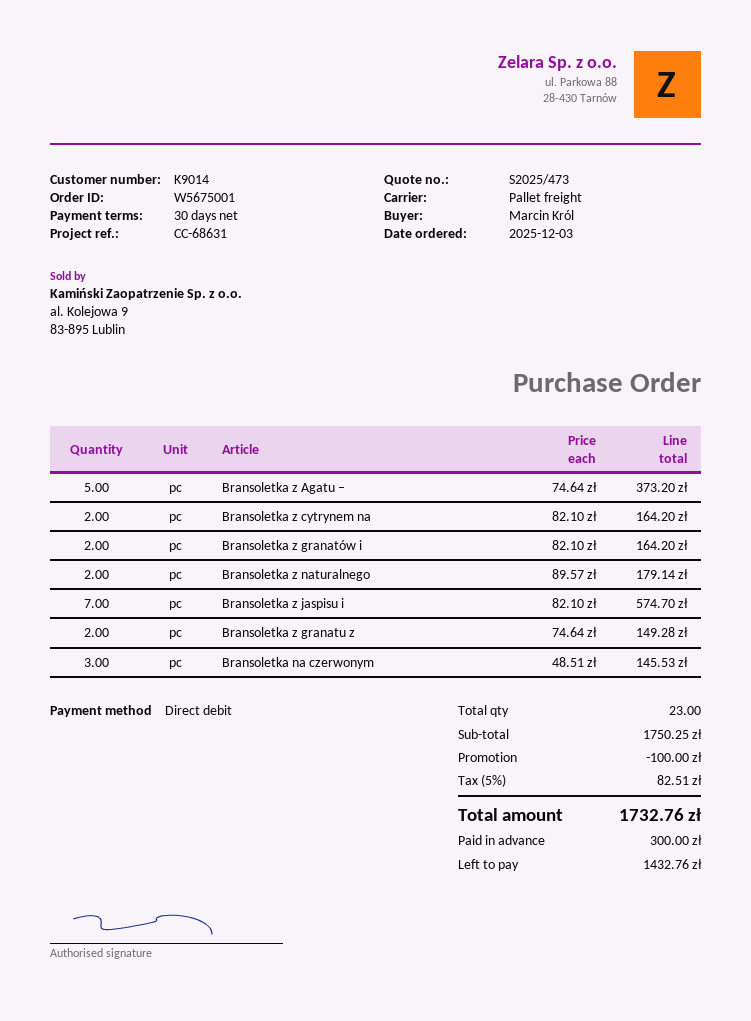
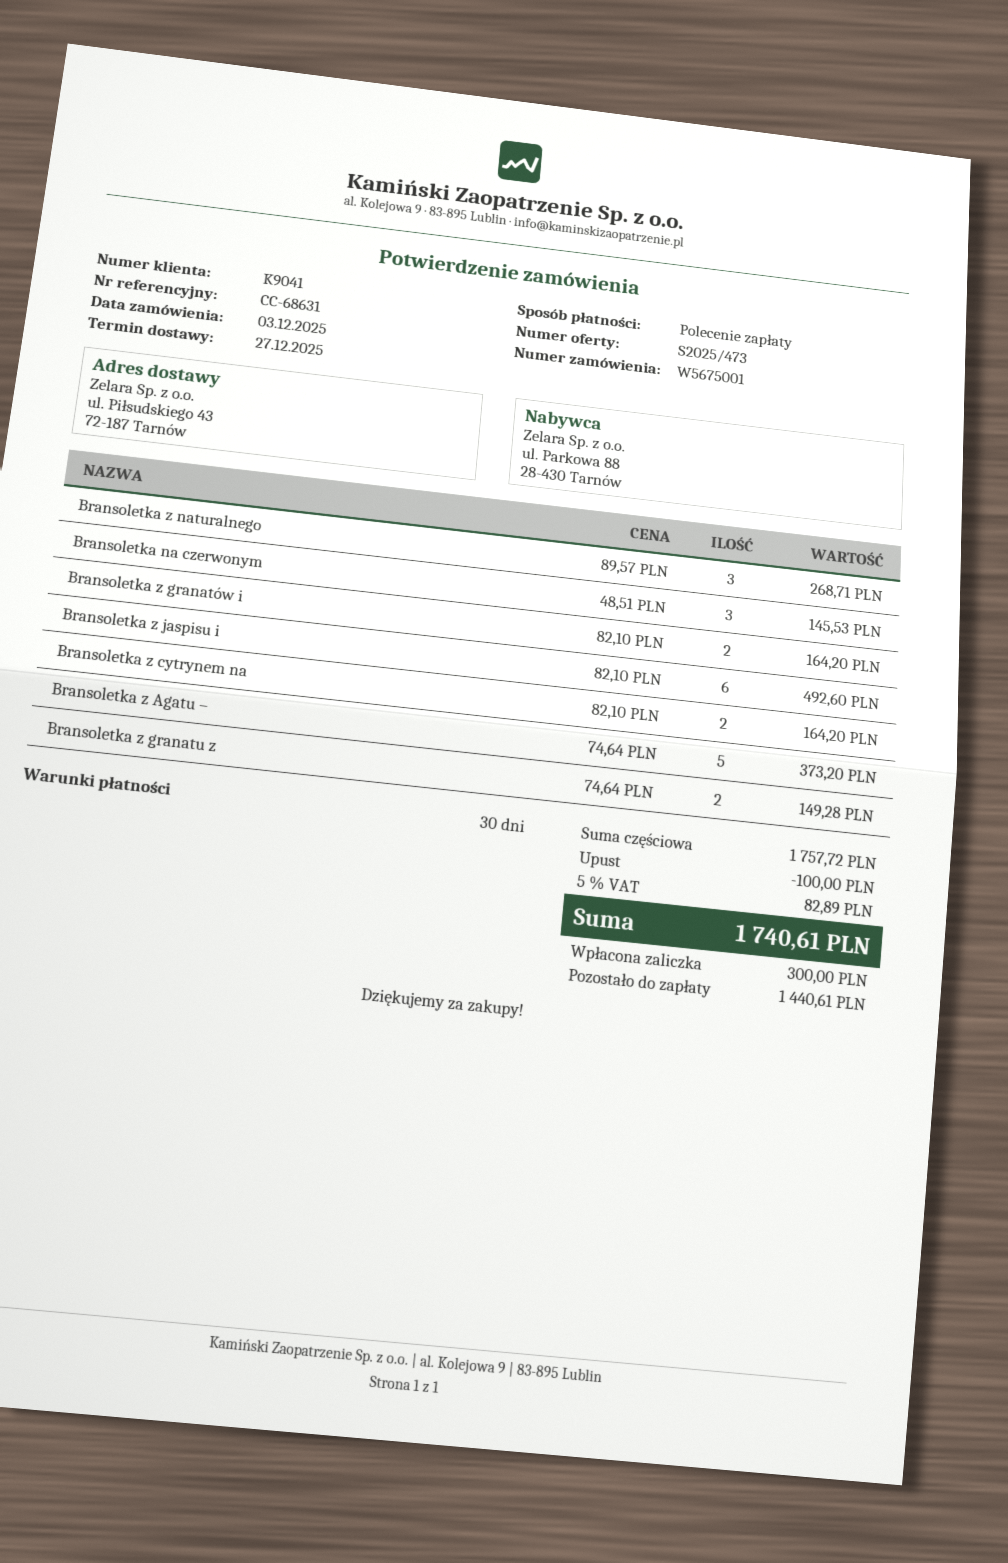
customer number: K9014 -> K9041
Bransoletka z naturalnego: 2 x 89.57 = 179.14 -> 3 x 89.57 = 268.71
Bransoletka z jaspisu i: 7 x 82.10 = 574.70 -> 6 x 82.10 = 492.60
subtotal: 1750.25 -> 1757.72
tax: 5% = 82.51 -> 5% = 82.89
total: 1732.76 -> 1740.61
balance: 1432.76 -> 1440.61

